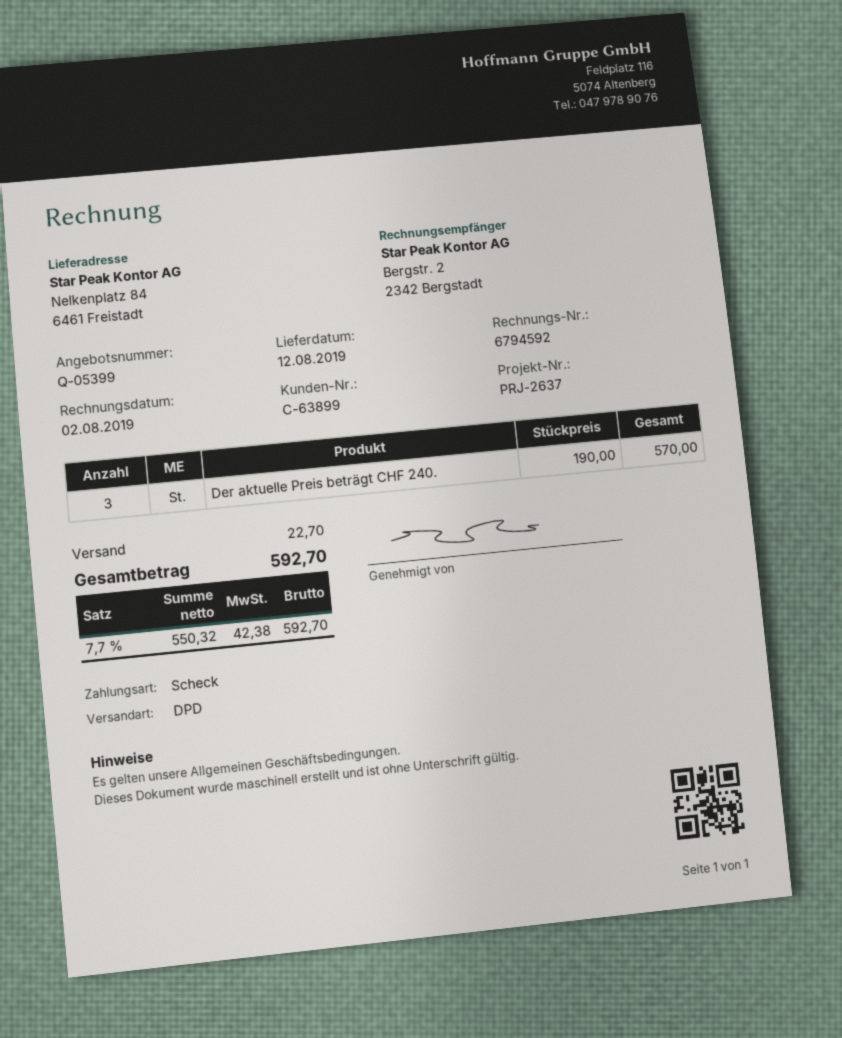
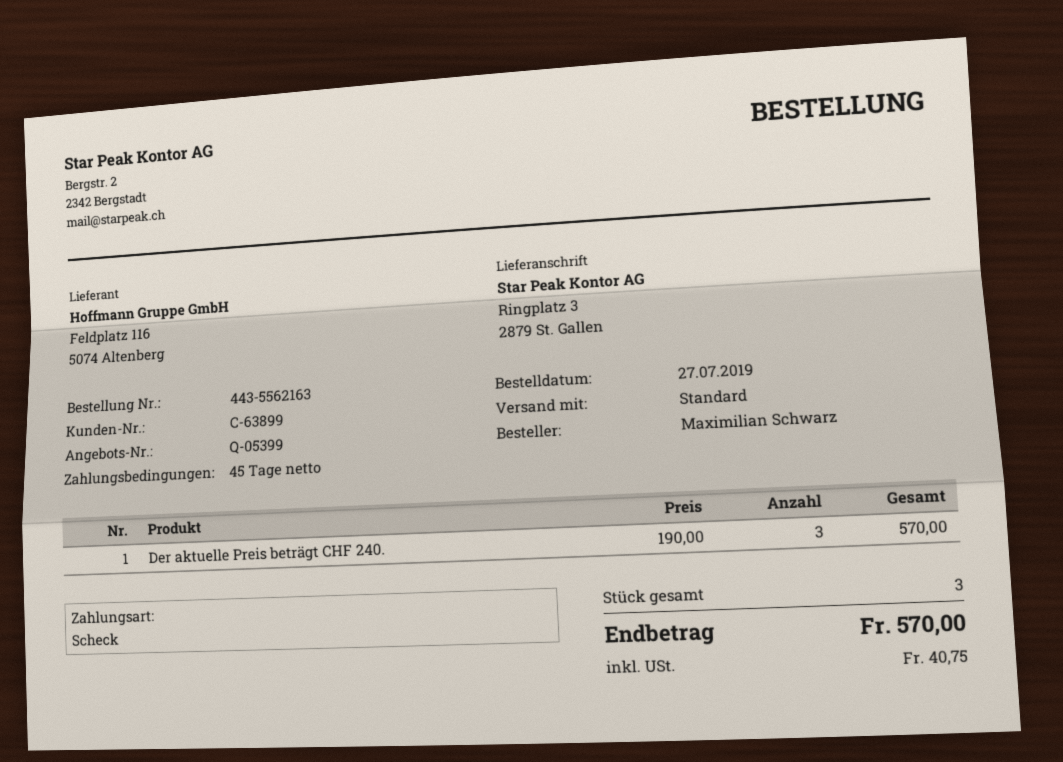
shipping method: DPD -> standard
ship to: Nelkenplatz 84, 6461 Freistadt -> Ringplatz 3, 2879 St. Gallen
shipping: 22.70 -> none
tax: 42.38 -> 40.75
total: 592.70 -> 570.00

